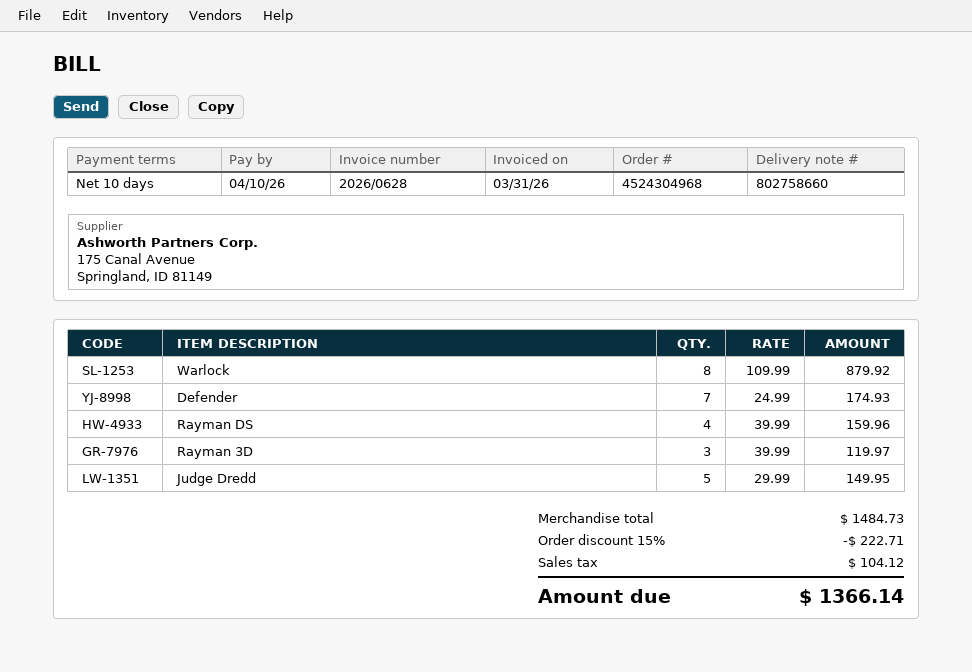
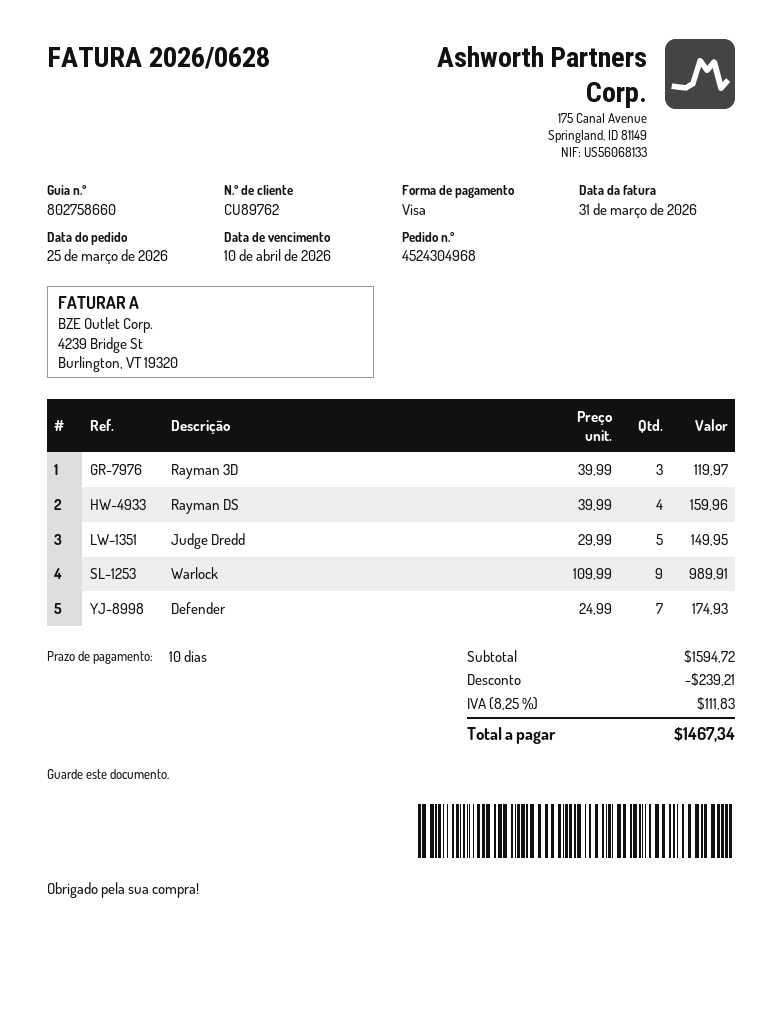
Warlock: 8 x 109.99 = 879.92 -> 9 x 109.99 = 989.91
subtotal: 1484.73 -> 1594.72
discount: 222.71 -> 239.21
tax: 104.12 -> 111.83
total: 1366.14 -> 1467.34

